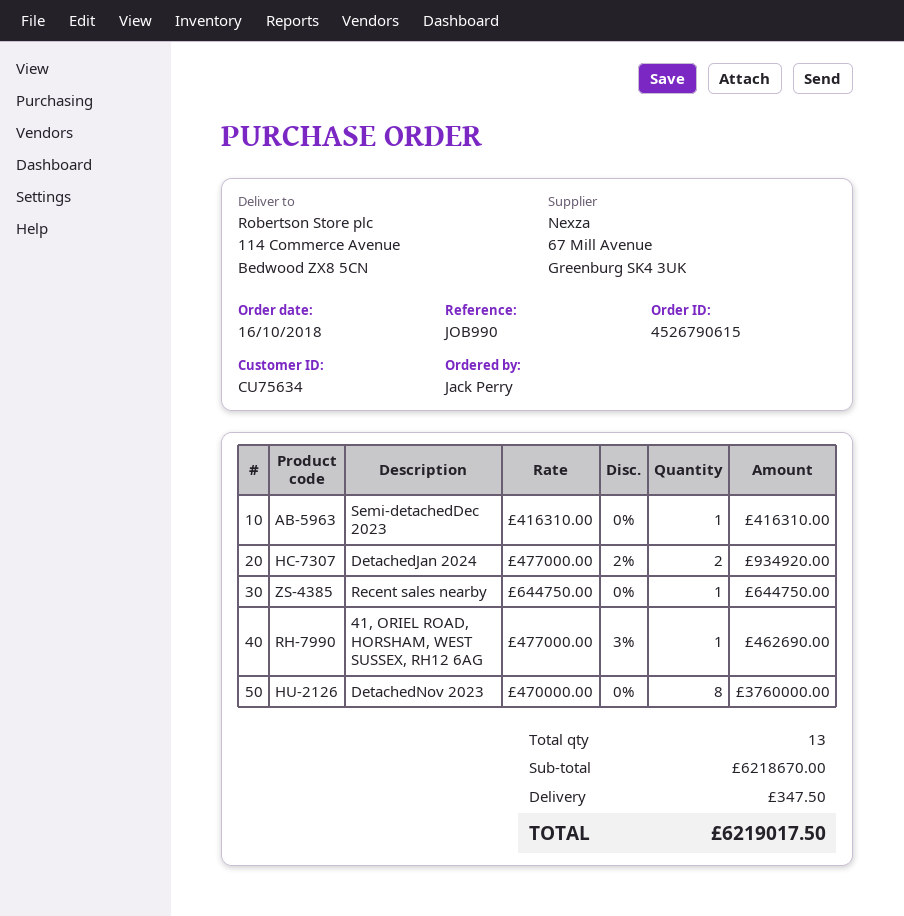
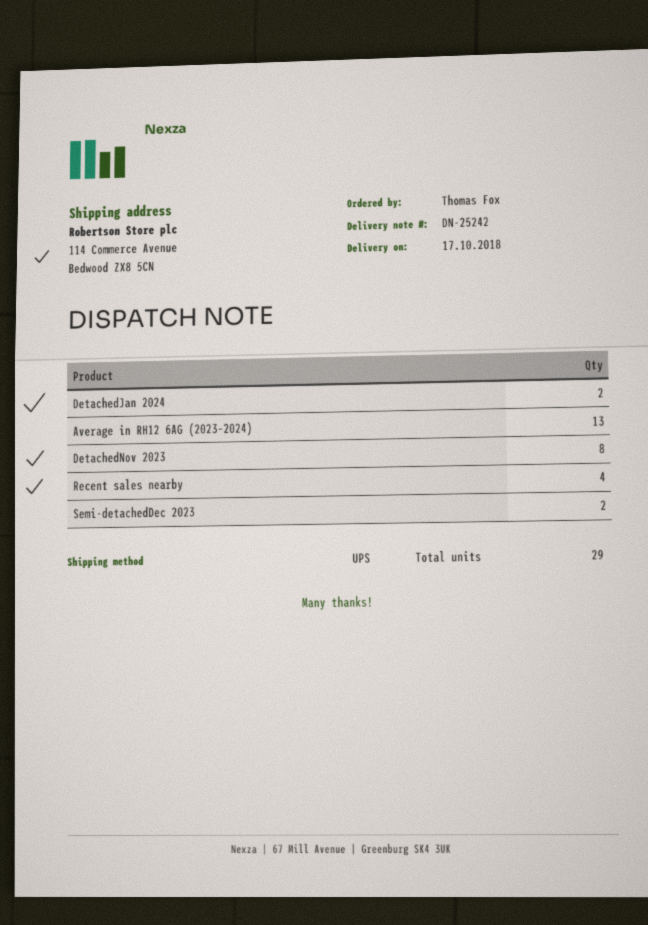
ordered by: Jack Perry -> Thomas Fox
Semi-detachedDec 2023: 1 -> 2
Recent sales nearby: 1 -> 4
41, ORIEL ROAD, HORSHAM, WEST SUSSEX, RH12 6AG: 1 -> none
Average in RH12 6AG (2023–2024): none -> 13
total quantity: 13 -> 29

